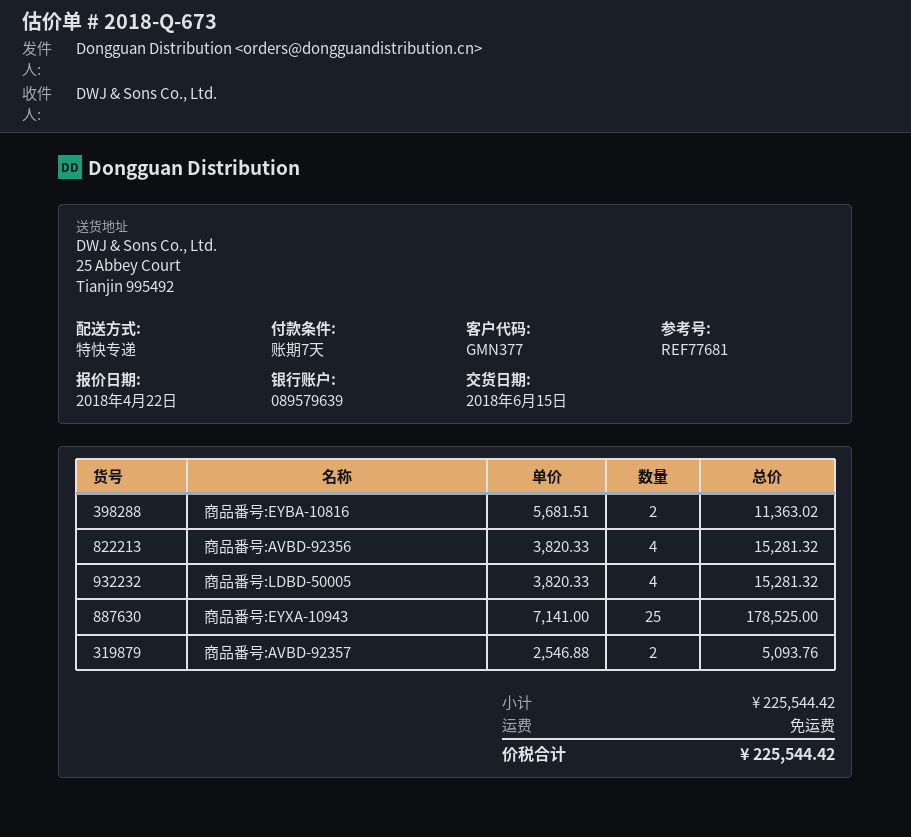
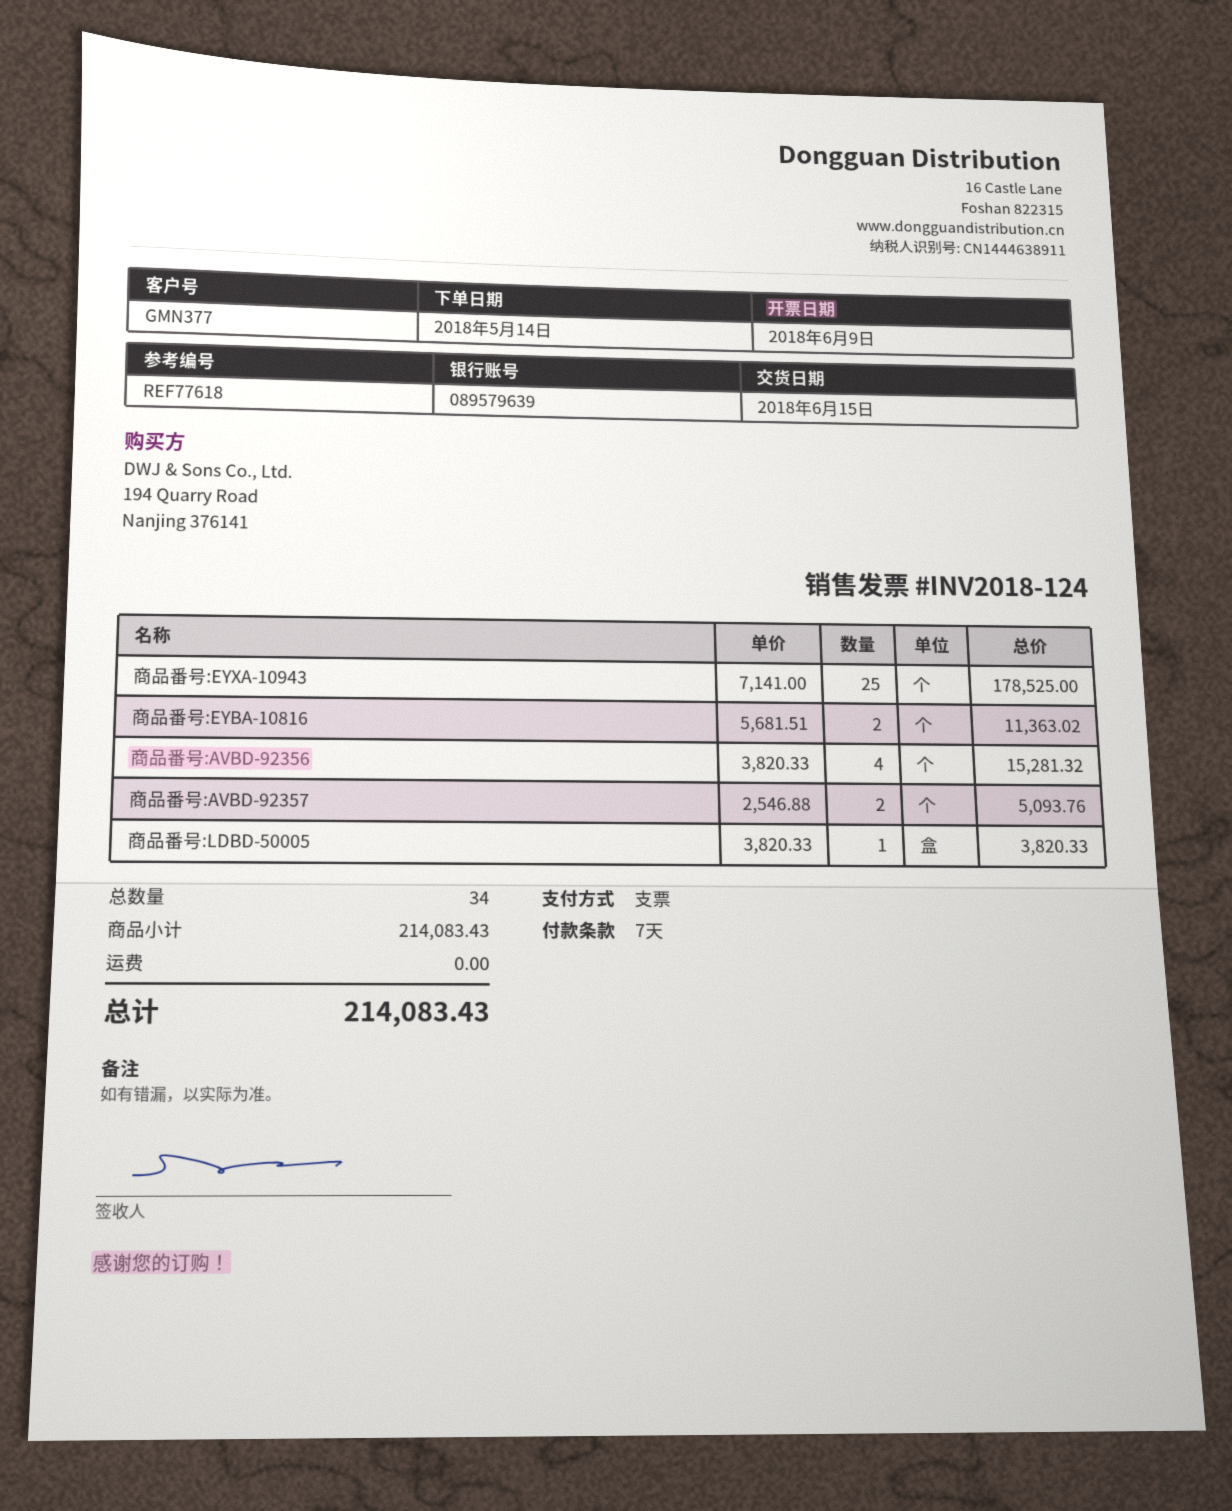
reference: REF77681 -> REF77618
商品番号:LDBD-50005: 4 x 3820.33 = 15281.32 -> 1 x 3820.33 = 3820.33
subtotal: 225544.42 -> 214083.43
total: 225544.42 -> 214083.43

